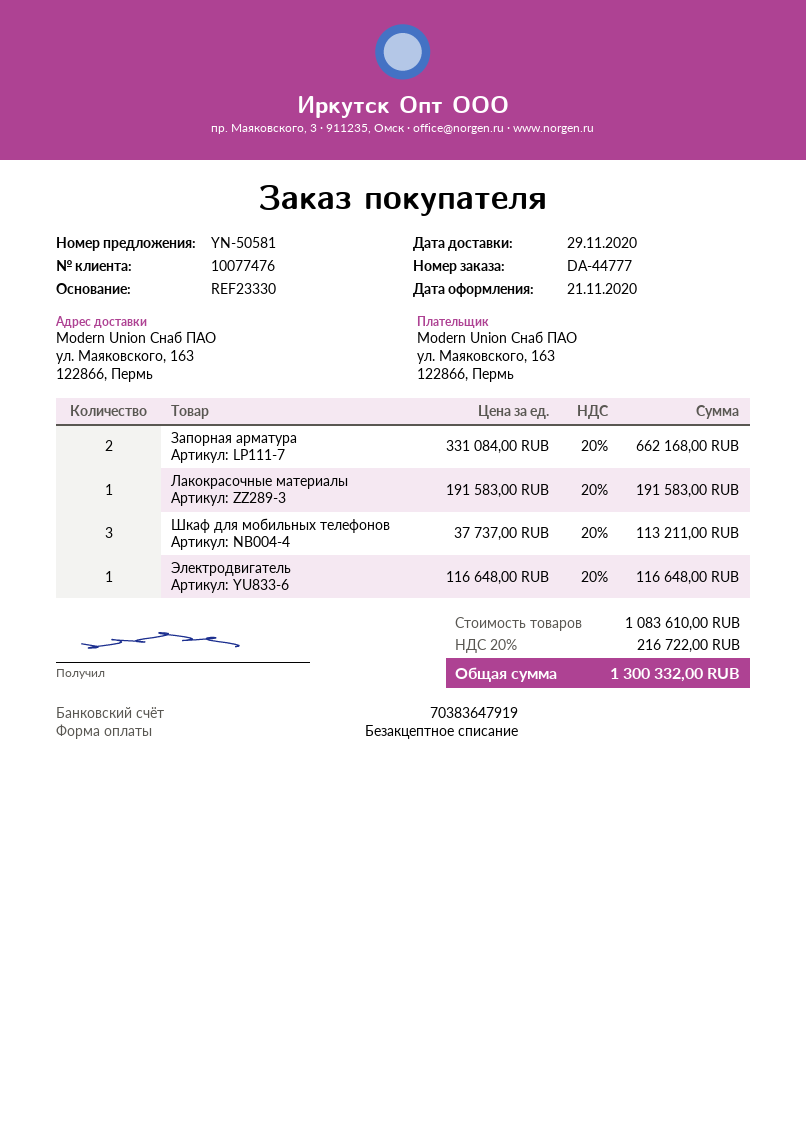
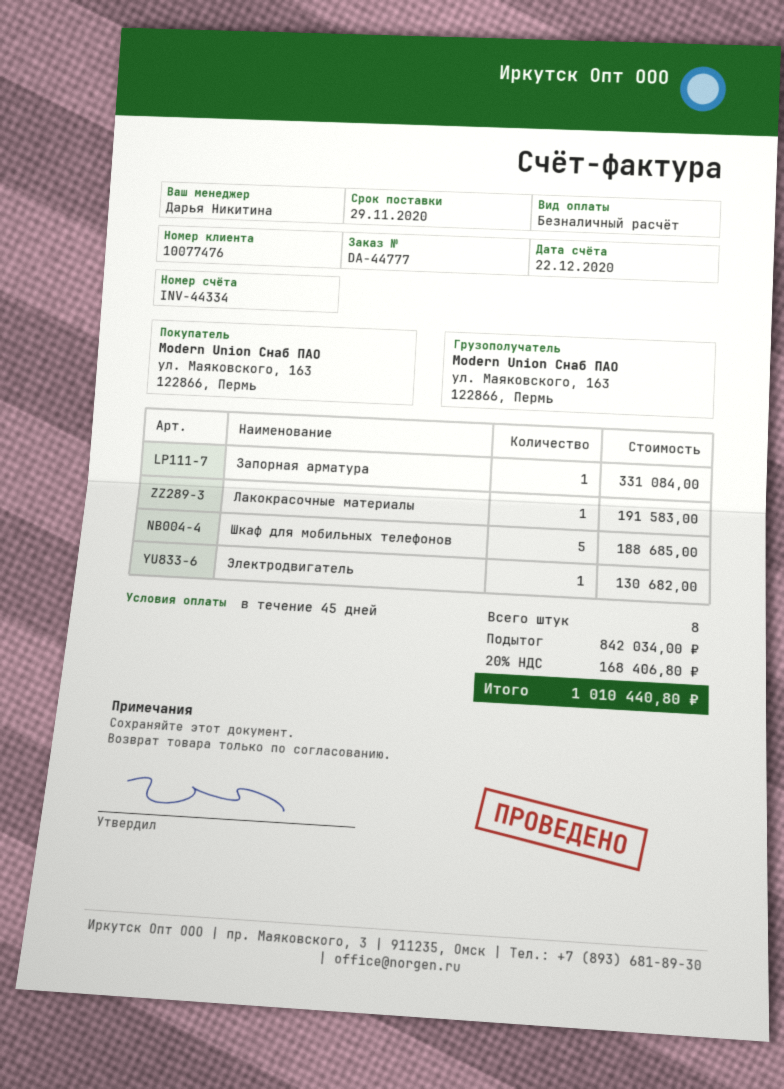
payment method: direct debit -> bank transfer
Запорная арматура: 2 for 662168.00 -> 1 for 331084.00
Шкаф для мобильных телефонов: 3 for 113211.00 -> 5 for 188685.00
Электродвигатель: 1 for 116648.00 -> 1 for 130682.00
subtotal: 1083610.00 -> 842034.00
tax: 20% = 216722.00 -> 20% = 168406.80
total: 1300332.00 -> 1010440.80

